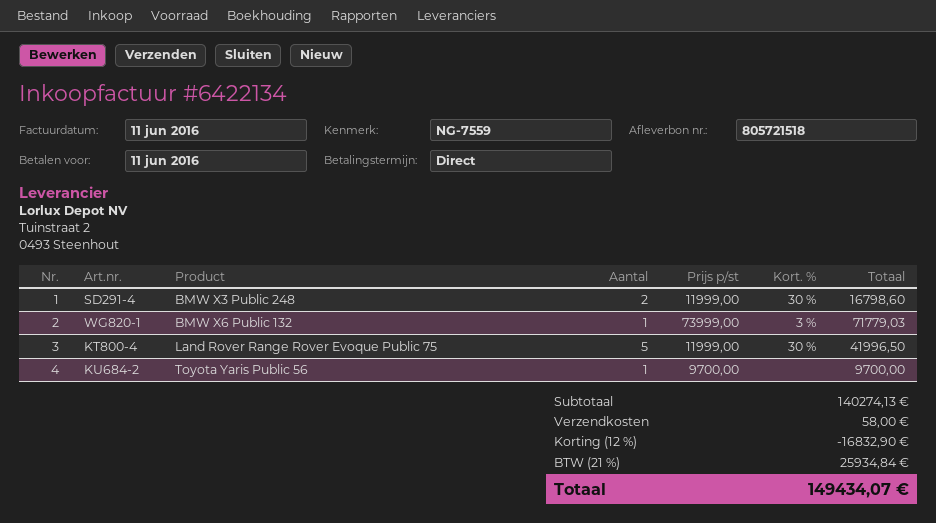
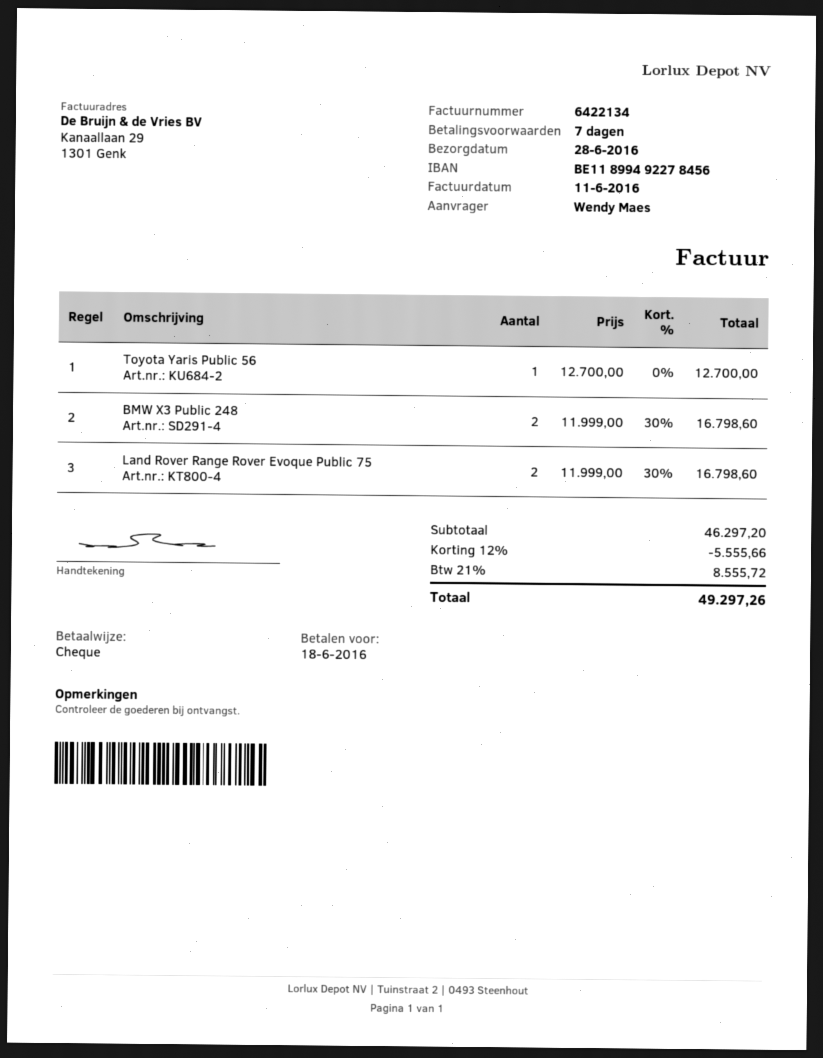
payment terms: on receipt -> 7 days
due date: 2016-06-11 -> 2016-06-18
BMW X6 Public 132: 1 x 73999.00 - 3% = 71779.03 -> none
Land Rover Range Rover Evoque Public 75: 5 x 11999.00 - 30% = 41996.50 -> 2 x 11999.00 - 30% = 16798.60
Toyota Yaris Public 56: 1 x 9700.00 = 9700.00 -> 1 x 12700.00 = 12700.00
subtotal: 140274.13 -> 46297.20
discount: 12% = 16832.90 -> 12% = 5555.66
shipping: 58.00 -> none
tax: 21% = 25934.84 -> 21% = 8555.72
total: 149434.07 -> 49297.26

